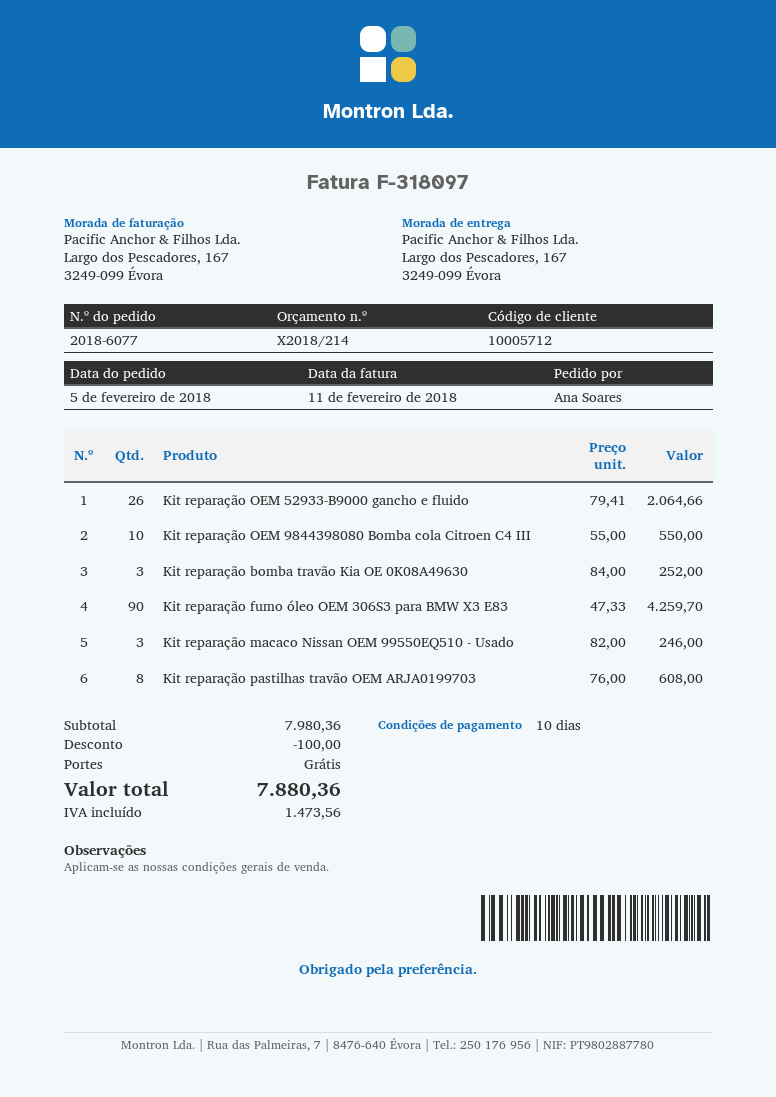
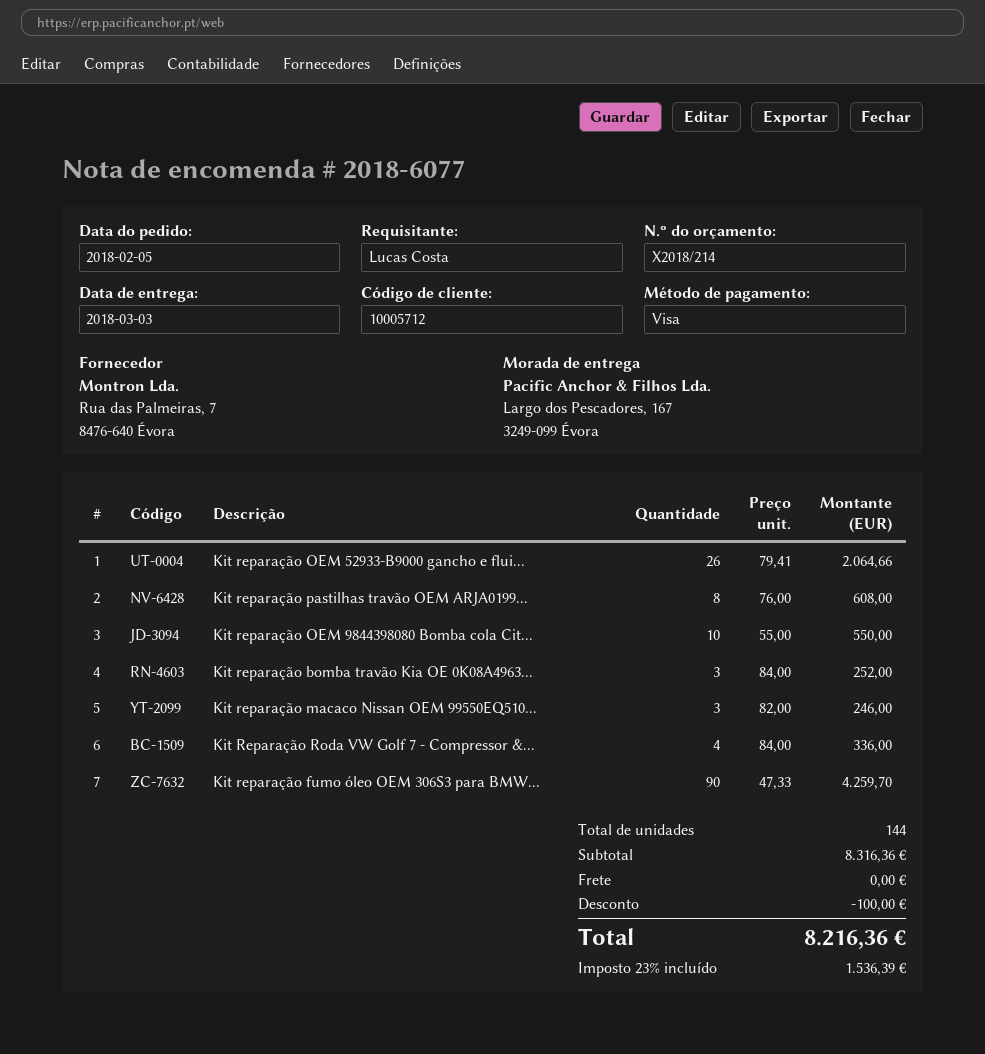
ordered by: Ana Soares -> Lucas Costa
Kit Reparação Roda VW Golf 7 - Compressor &...: none -> 4 x 84.00 = 336.00
subtotal: 7980.36 -> 8316.36
tax: 1473.56 -> 1536.39
total: 7880.36 -> 8216.36

